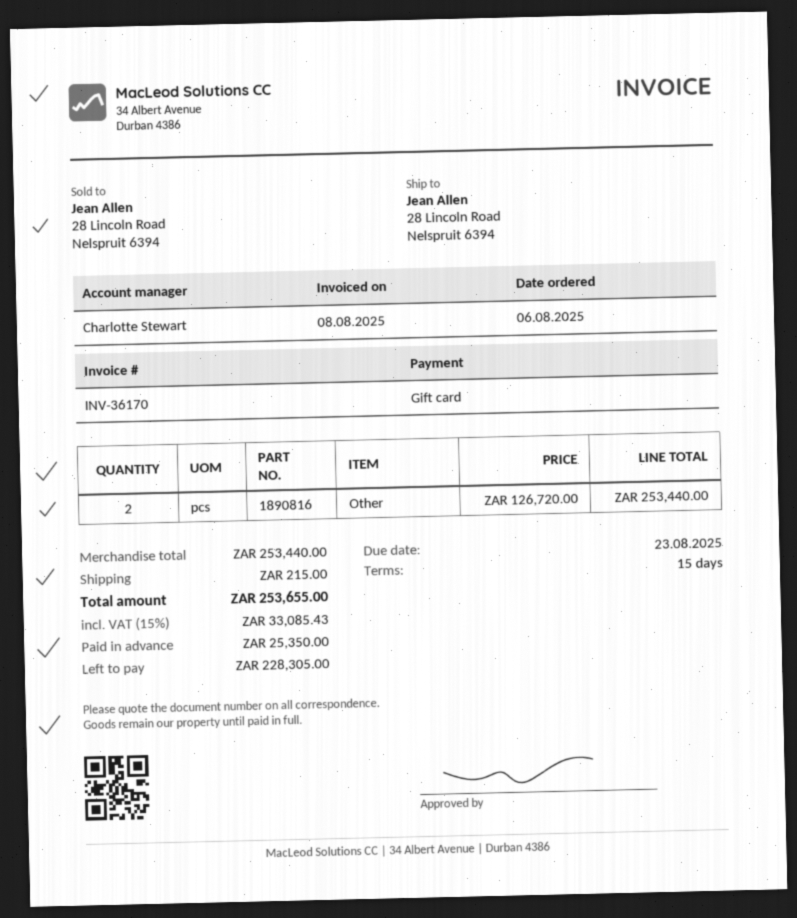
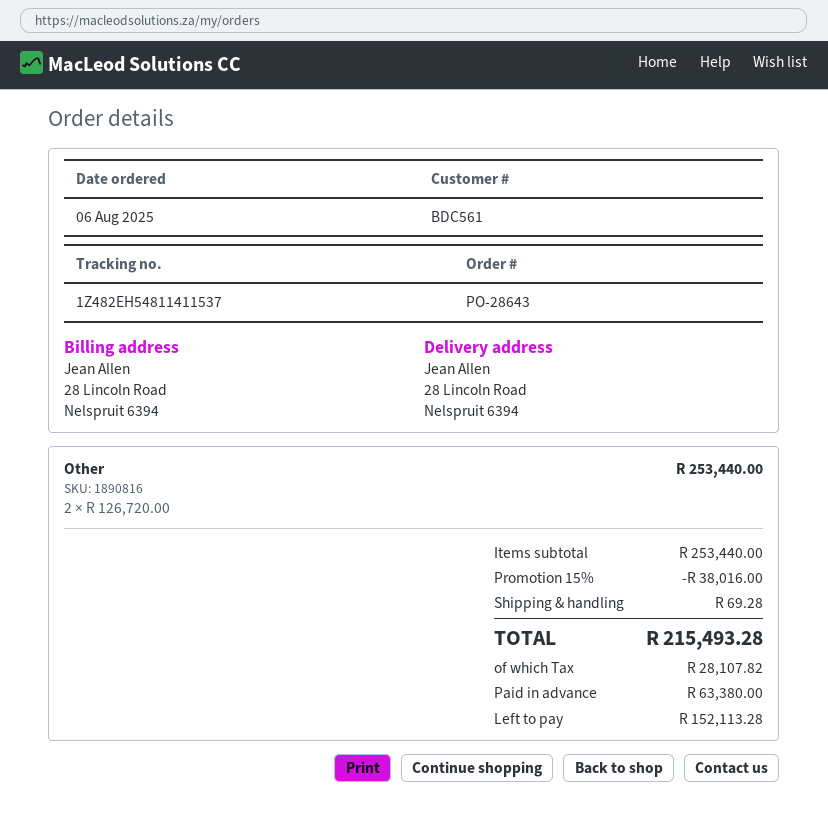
discount: none -> 15% = 38016.00
shipping: 215.00 -> 69.28
tax: 33085.43 -> 28107.82
total: 253655.00 -> 215493.28
deposit: 25350.00 -> 63380.00
balance: 228305.00 -> 152113.28

